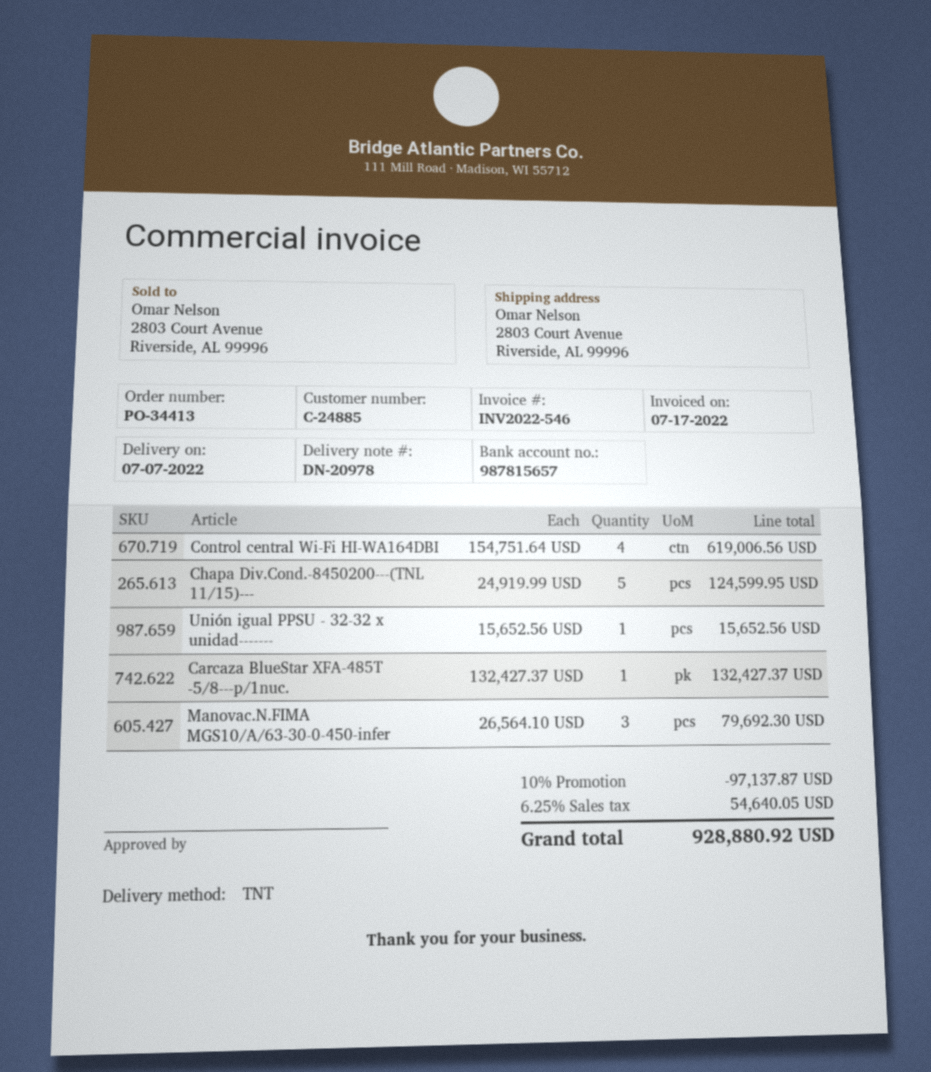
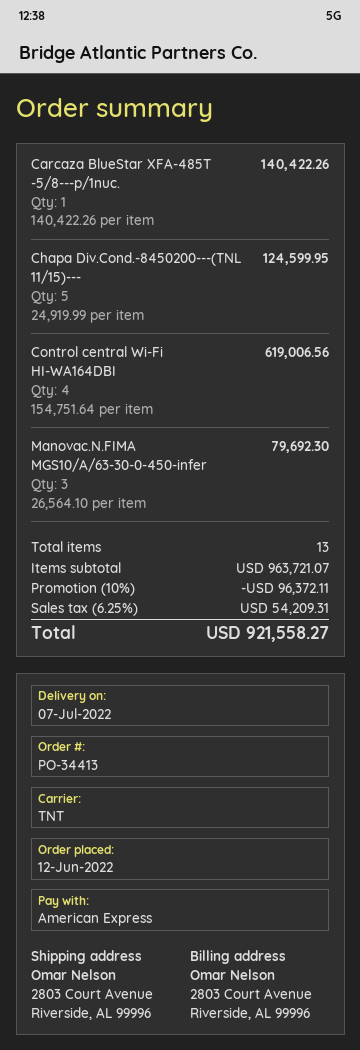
Unión igual PPSU - 32-32 x unidad-------: 1 x 15652.56 = 15652.56 -> none
Carcaza BlueStar XFA-485T -5/8---p/1nuc.: 1 x 132427.37 = 132427.37 -> 1 x 140422.26 = 140422.26
discount: 10% = 97137.87 -> 10% = 96372.11
tax: 6.25% = 54640.05 -> 6.25% = 54209.31
total: 928880.92 -> 921558.27

